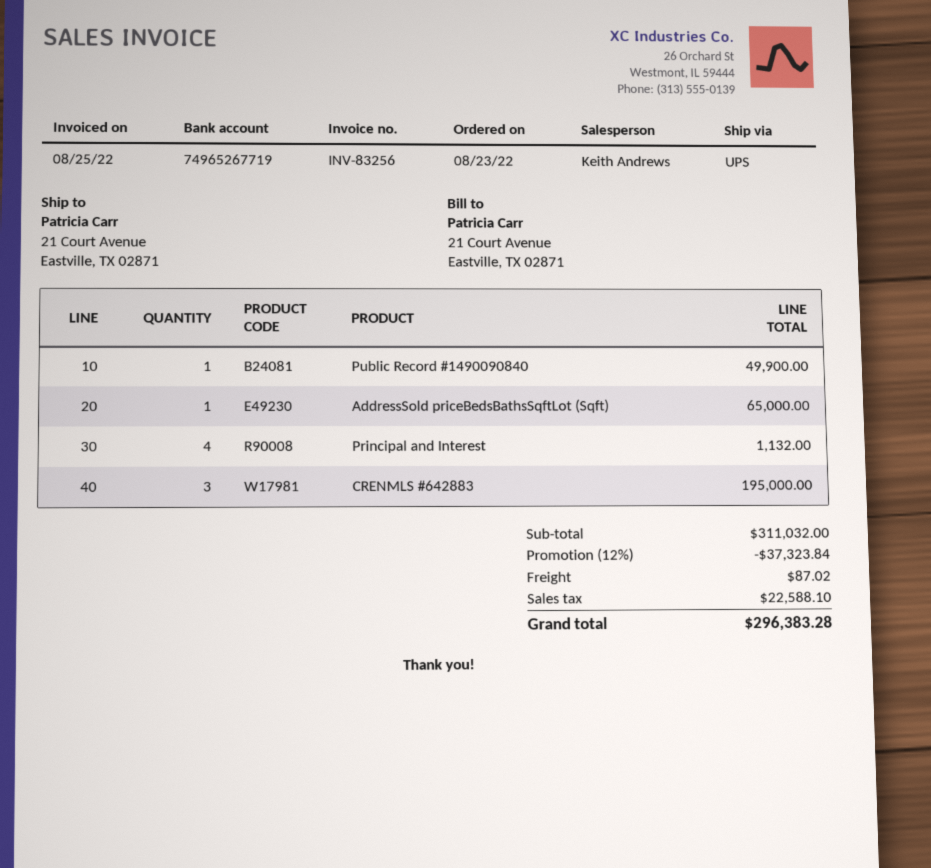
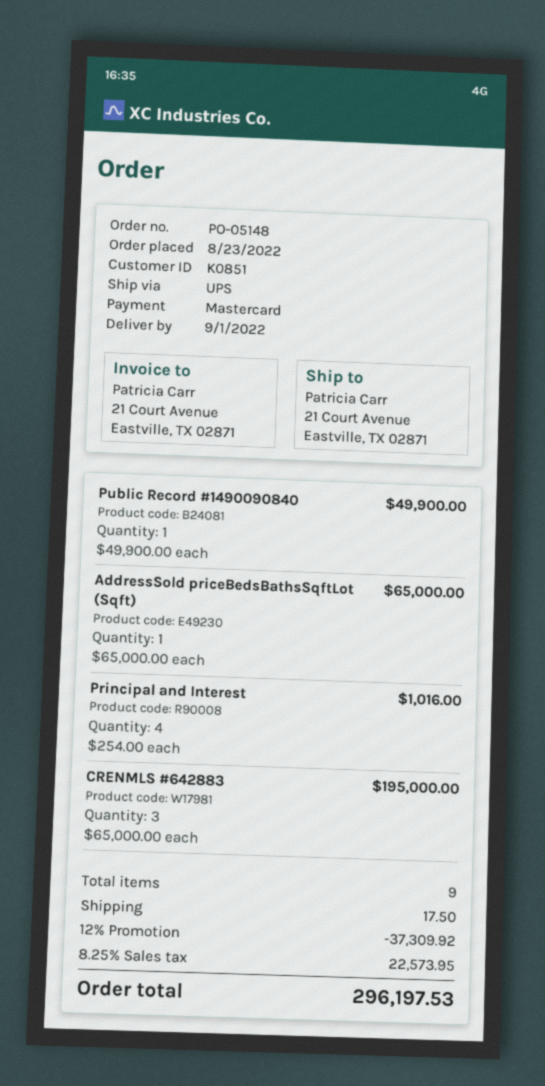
Principal and Interest: 4 for 1132.00 -> 4 for 1016.00
discount: 12% = 37323.84 -> 12% = 37309.92
shipping: 87.02 -> 17.50
tax: 22588.10 -> 22573.95
total: 296383.28 -> 296197.53

